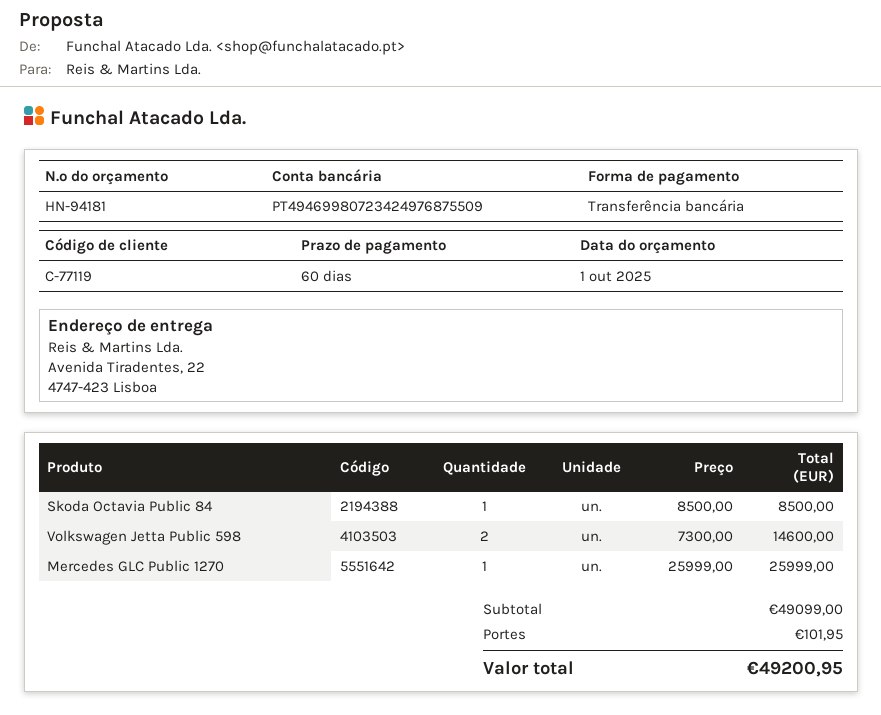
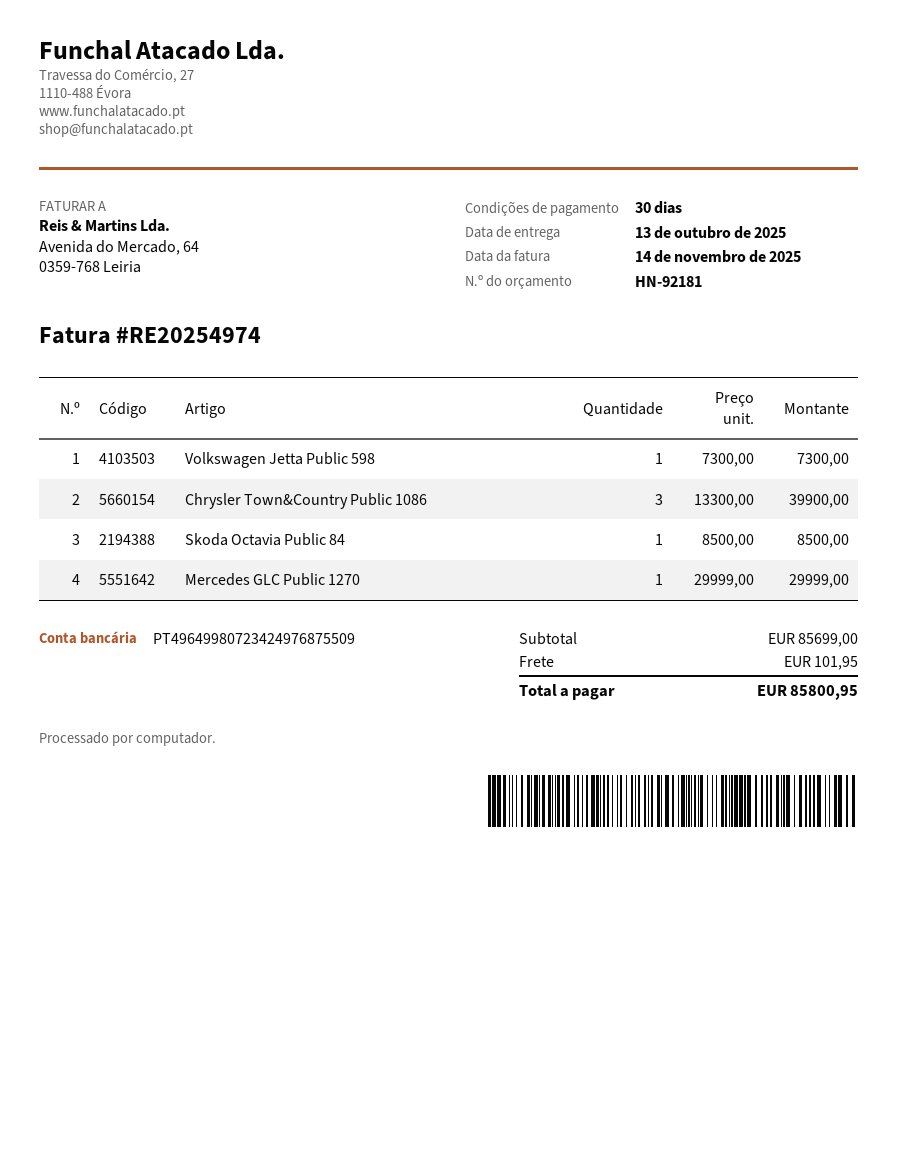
quote number: HN-94181 -> HN-92181
payment terms: 60 days -> 30 days
bank account: PT49469980723424976875509 -> PT49649980723424976875509
Volkswagen Jetta Public 598: 2 x 7300.00 = 14600.00 -> 1 x 7300.00 = 7300.00
Mercedes GLC Public 1270: 1 x 25999.00 = 25999.00 -> 1 x 29999.00 = 29999.00
Chrysler Town&Country Public 1086: none -> 3 x 13300.00 = 39900.00
subtotal: 49099.00 -> 85699.00
total: 49200.95 -> 85800.95

